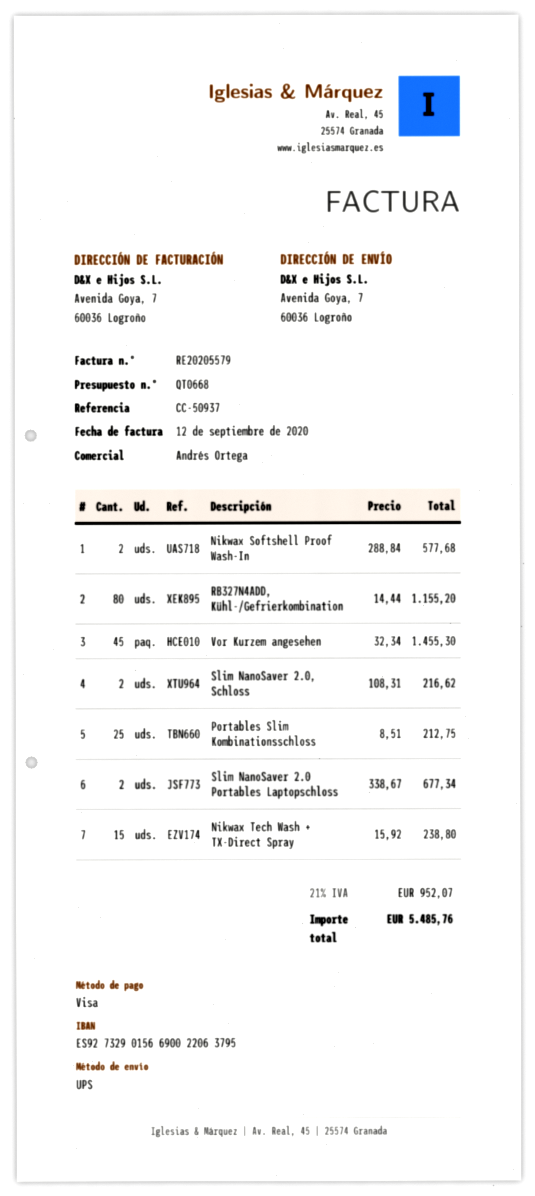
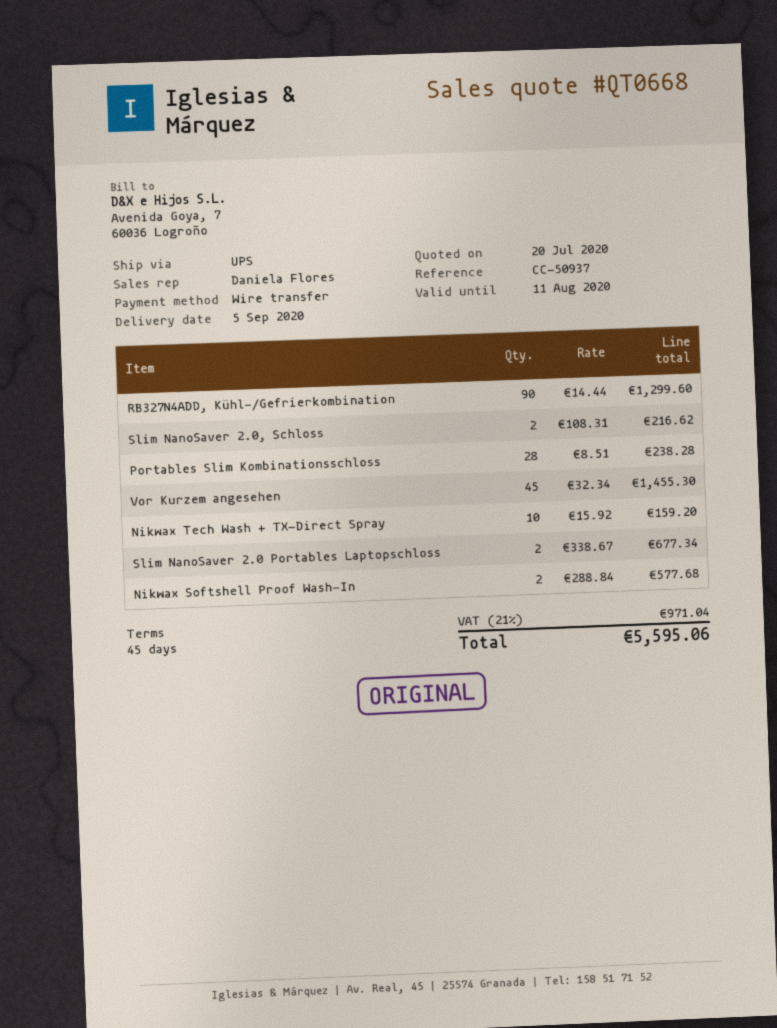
sales rep: Andrés Ortega -> Daniela Flores
payment method: Visa -> bank transfer
RB327N4ADD, Kühl-/Gefrierkombination: 80 x 14.44 = 1155.20 -> 90 x 14.44 = 1299.60
Portables Slim Kombinationsschloss: 25 x 8.51 = 212.75 -> 28 x 8.51 = 238.28
Nikwax Tech Wash + TX-Direct Spray: 15 x 15.92 = 238.80 -> 10 x 15.92 = 159.20
tax: 21% = 952.07 -> 21% = 971.04
total: 5485.76 -> 5595.06

